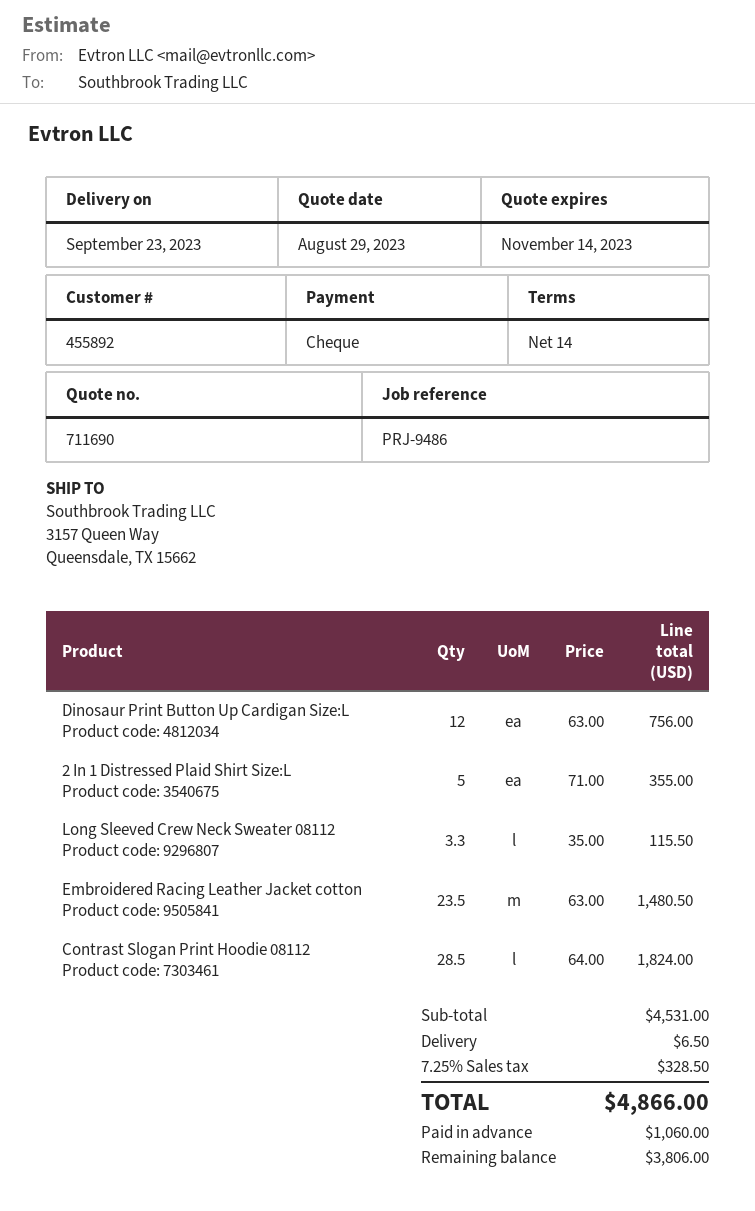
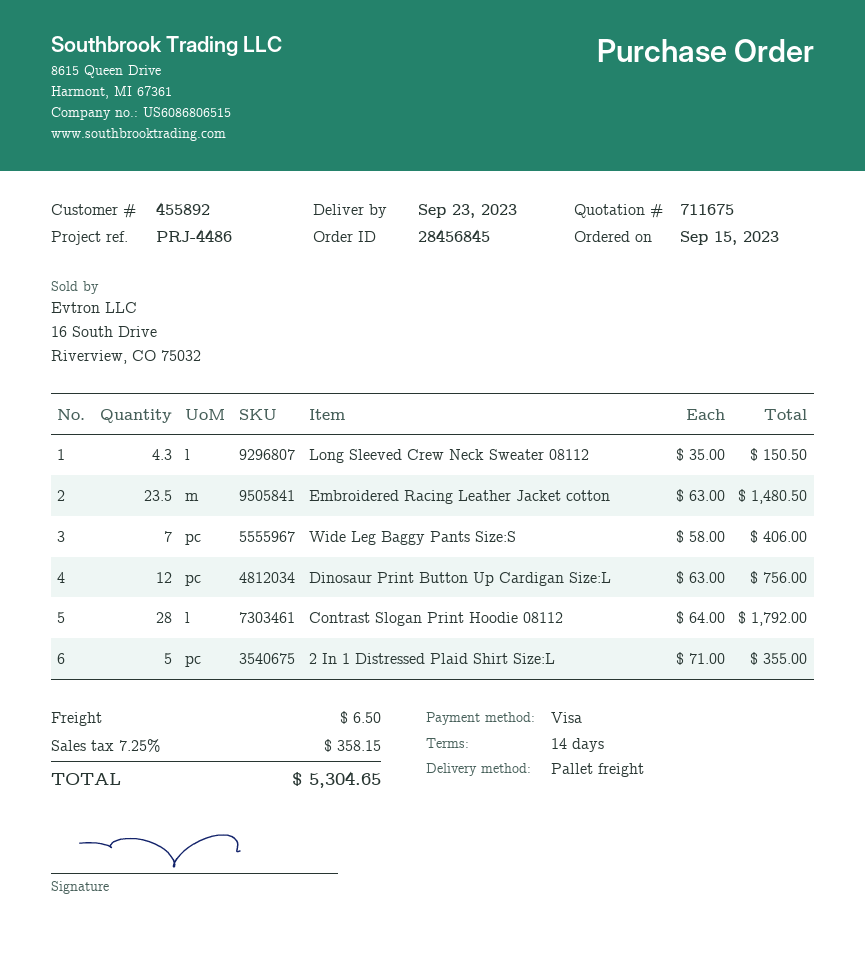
quote number: 711690 -> 711675
reference: PRJ-9486 -> PRJ-4486
payment method: cheque -> Visa
Long Sleeved Crew Neck Sweater 08112: 3.3 x 35.00 = 115.50 -> 4.3 x 35.00 = 150.50
Contrast Slogan Print Hoodie 08112: 28.5 x 64.00 = 1824.00 -> 28 x 64.00 = 1792.00
Wide Leg Baggy Pants Size:S: none -> 7 x 58.00 = 406.00
tax: 7.25% = 328.50 -> 7.25% = 358.15
total: 4866.00 -> 5304.65

